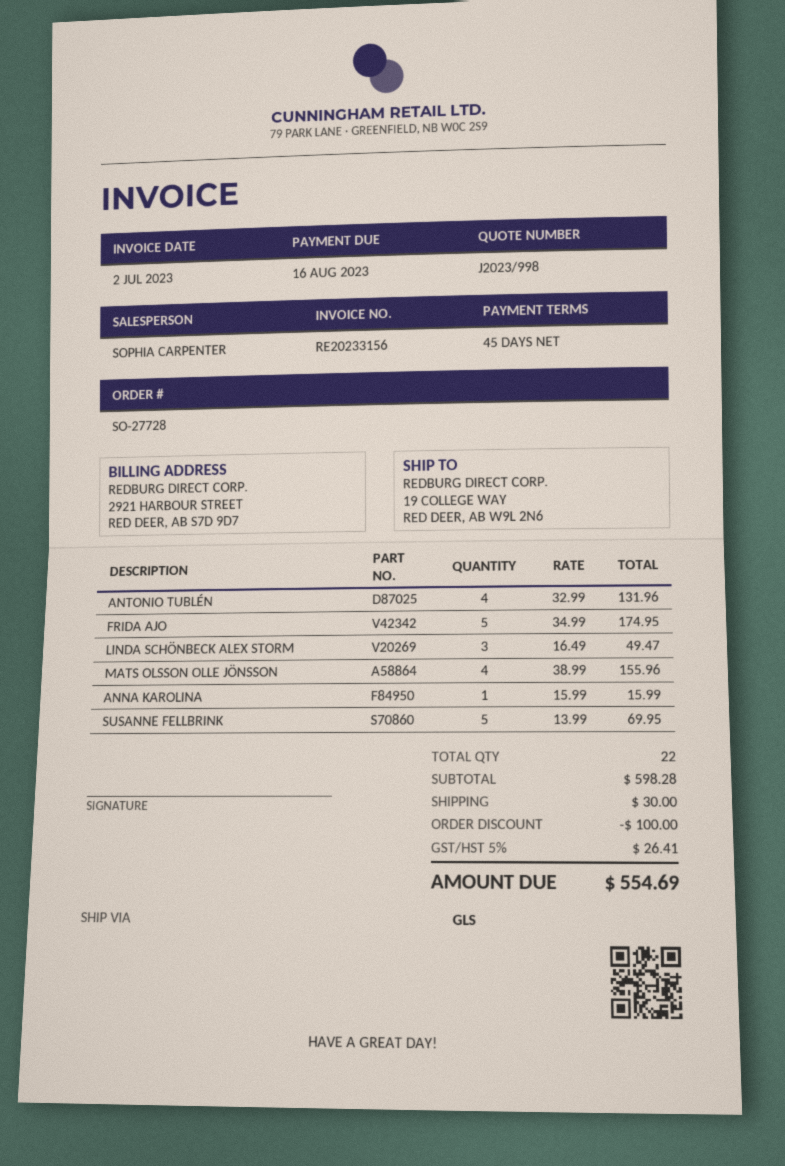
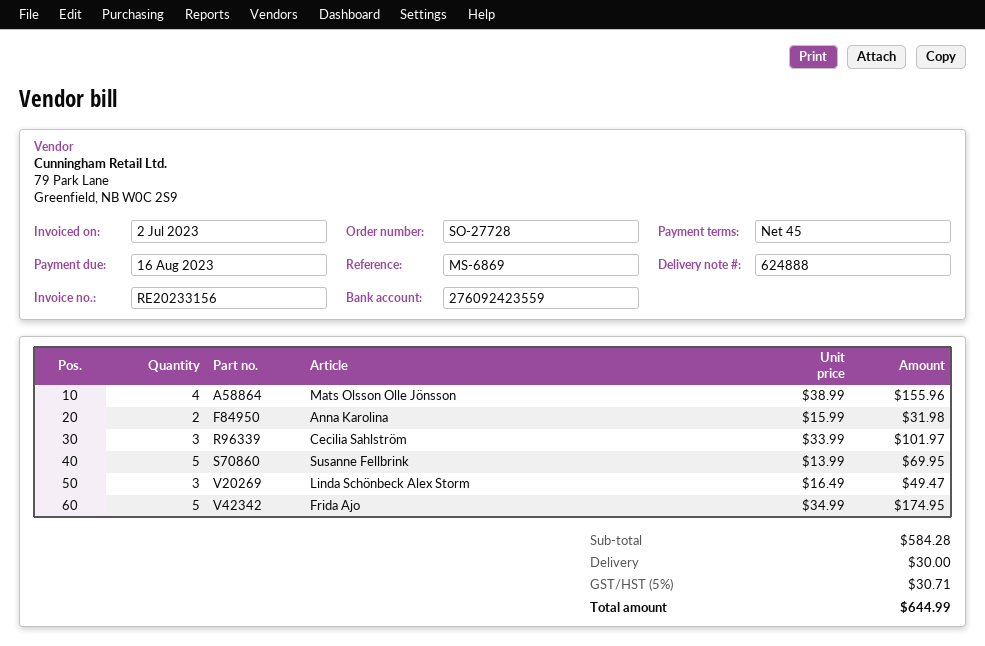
ANTONIO TUBLÉN: 4 x 32.99 = 131.96 -> none
ANNA KAROLINA: 1 x 15.99 = 15.99 -> 2 x 15.99 = 31.98
Cecilia Sahlström: none -> 3 x 33.99 = 101.97
subtotal: 598.28 -> 584.28
discount: 100.00 -> none
tax: 5% = 26.41 -> 5% = 30.71
total: 554.69 -> 644.99

